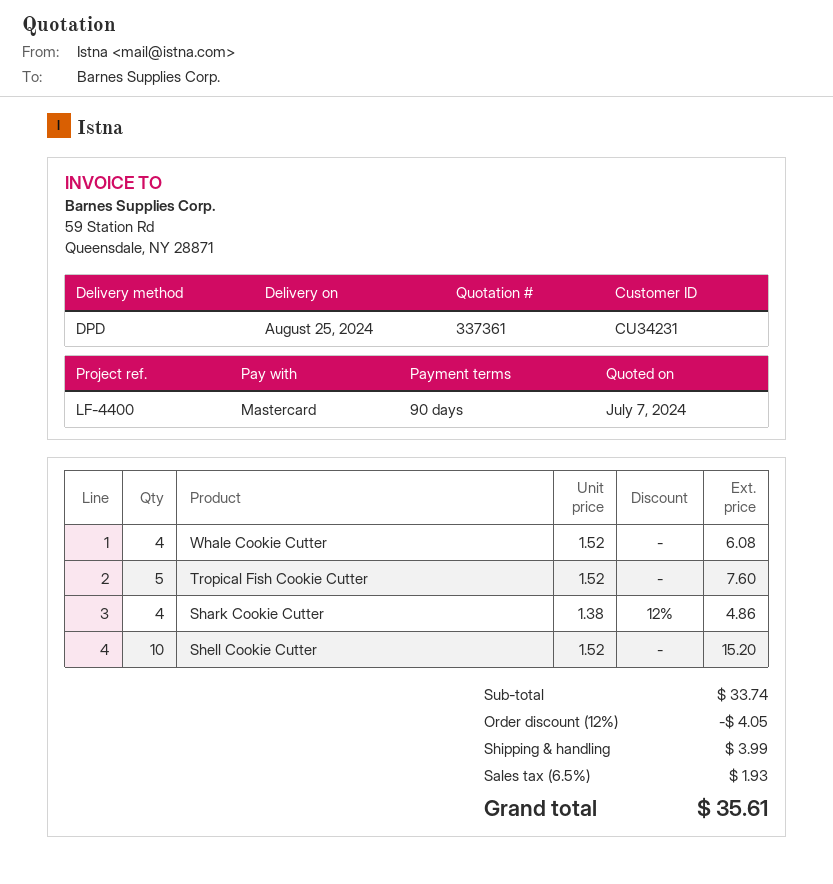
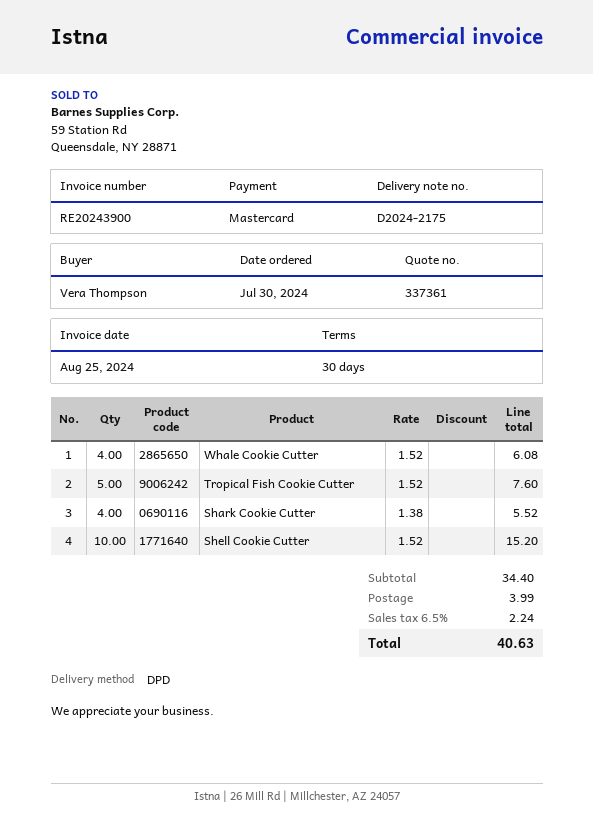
payment terms: 90 days -> 30 days
Shark Cookie Cutter: 4 x 1.38 - 12% = 4.86 -> 4 x 1.38 = 5.52
subtotal: 33.74 -> 34.40
discount: 12% = 4.05 -> none
tax: 6.5% = 1.93 -> 6.5% = 2.24
total: 35.61 -> 40.63

